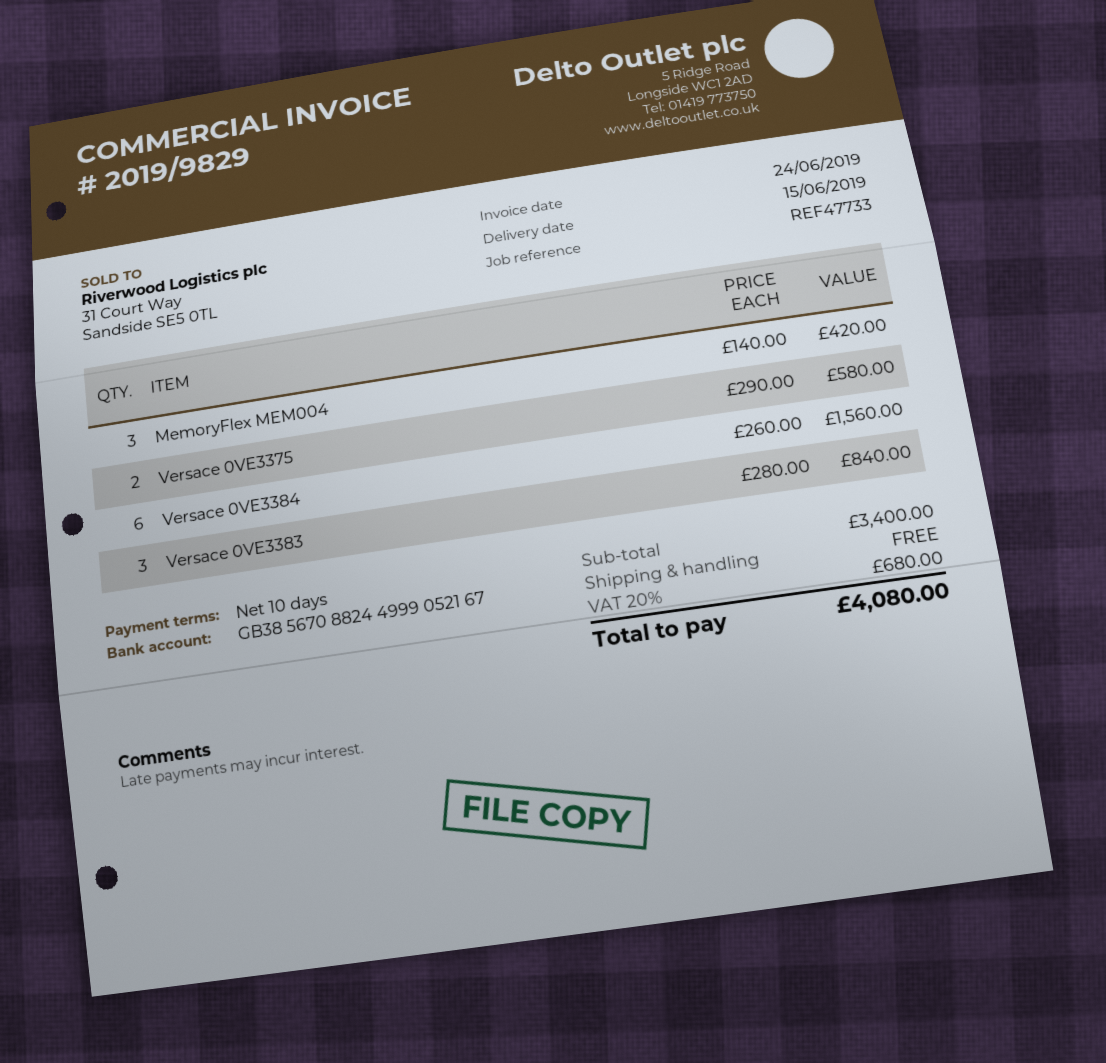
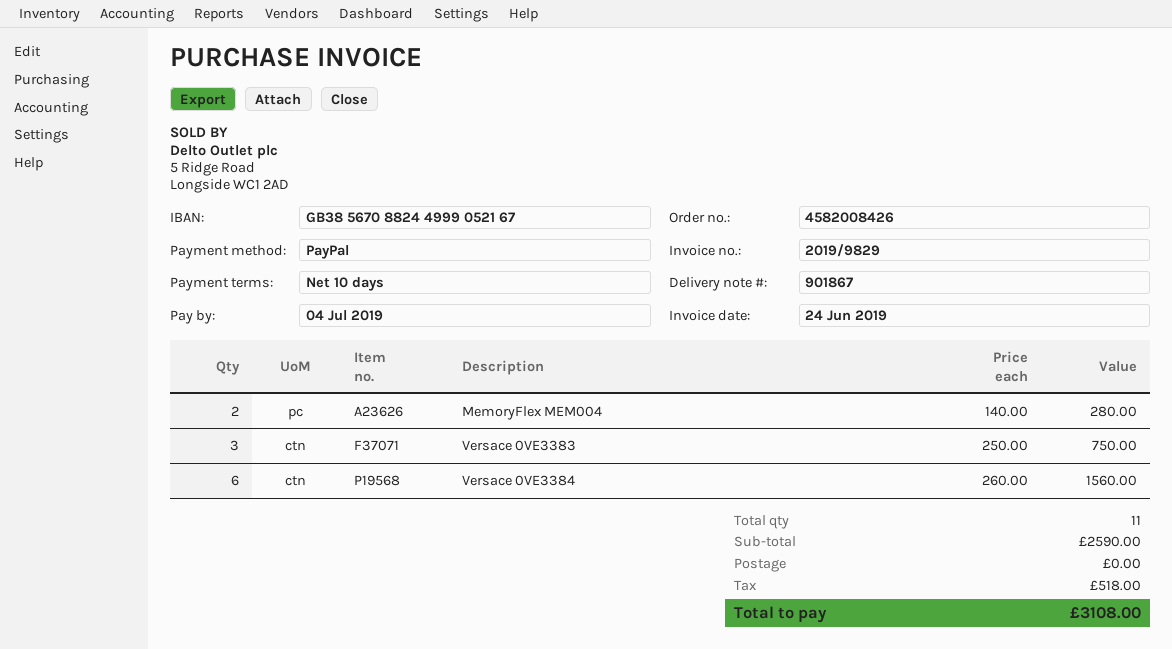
MemoryFlex MEM004: 3 x 140.00 = 420.00 -> 2 x 140.00 = 280.00
Versace 0VE3375: 2 x 290.00 = 580.00 -> none
Versace 0VE3383: 3 x 280.00 = 840.00 -> 3 x 250.00 = 750.00
subtotal: 3400.00 -> 2590.00
tax: 680.00 -> 518.00
total: 4080.00 -> 3108.00

